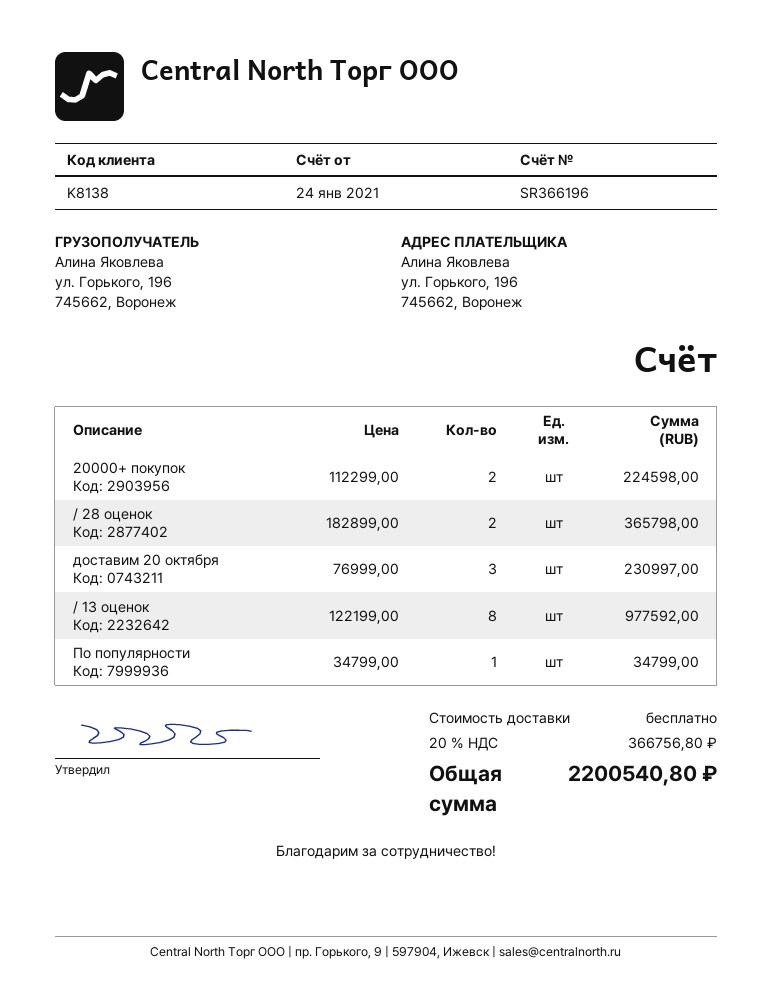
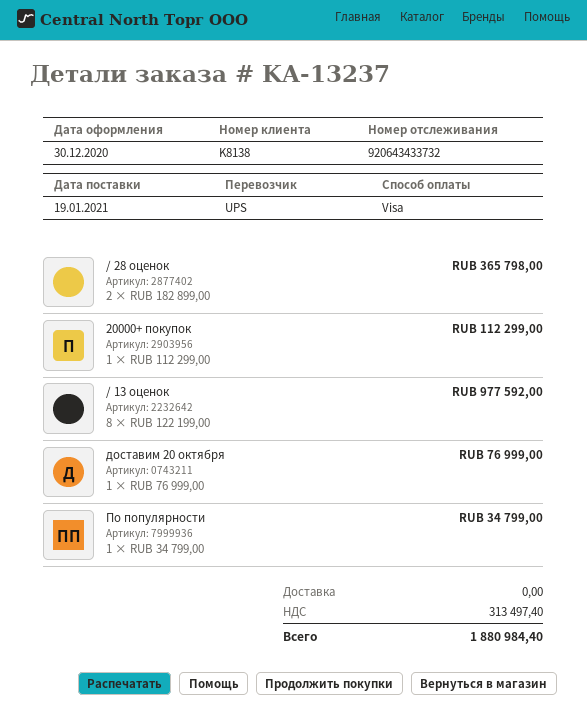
20000+ покупок: 2 x 112299.00 = 224598.00 -> 1 x 112299.00 = 112299.00
доставим 20 октября: 3 x 76999.00 = 230997.00 -> 1 x 76999.00 = 76999.00
tax: 366756.80 -> 313497.40
total: 2200540.80 -> 1880984.40

